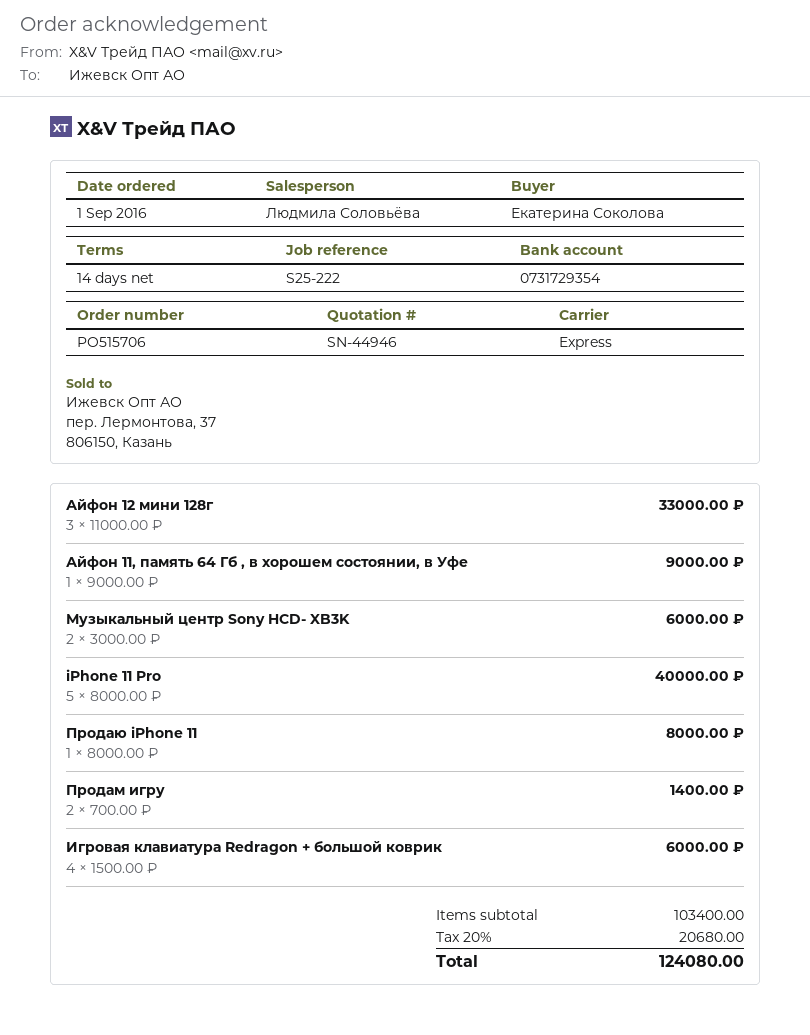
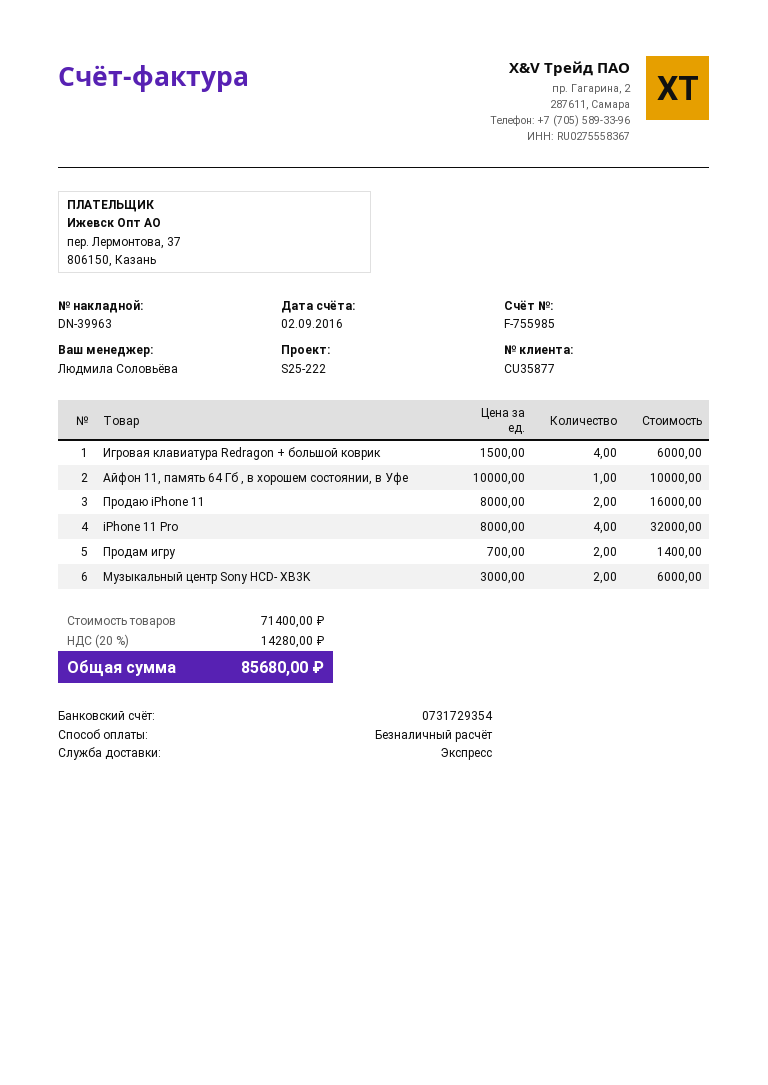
Айфон 12 мини 128г: 3 x 11000.00 = 33000.00 -> none
Айфон 11, память 64 Гб , в хорошем состоянии, в Уфе: 1 x 9000.00 = 9000.00 -> 1 x 10000.00 = 10000.00
iPhone 11 Pro: 5 x 8000.00 = 40000.00 -> 4 x 8000.00 = 32000.00
Продаю iPhone 11: 1 x 8000.00 = 8000.00 -> 2 x 8000.00 = 16000.00
subtotal: 103400.00 -> 71400.00
tax: 20% = 20680.00 -> 20% = 14280.00
total: 124080.00 -> 85680.00

